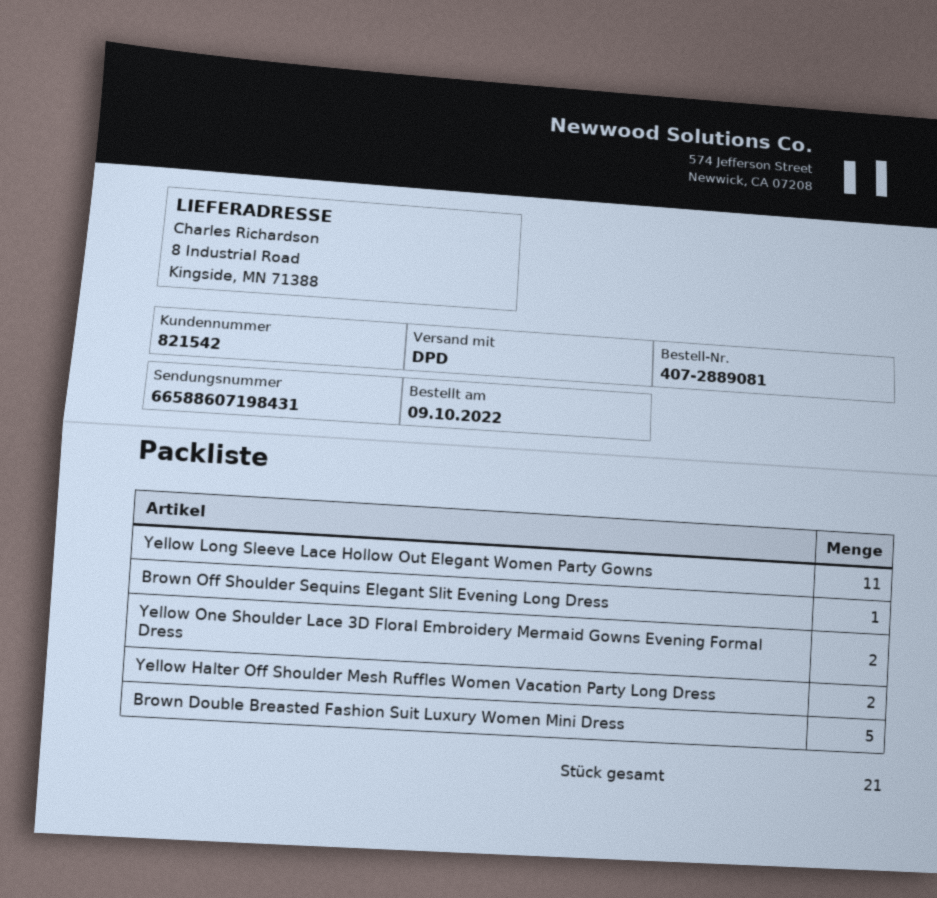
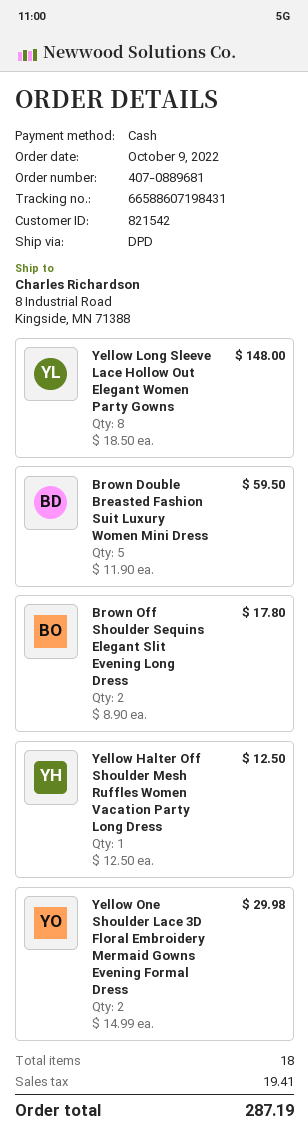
order number: 407-2889081 -> 407-0889681
Yellow Long Sleeve Lace Hollow Out Elegant Women Party Gowns: 11 -> 8
Brown Off Shoulder Sequins Elegant Slit Evening Long Dress: 1 -> 2
Yellow Halter Off Shoulder Mesh Ruffles Women Vacation Party Long Dress: 2 -> 1
total quantity: 21 -> 18

